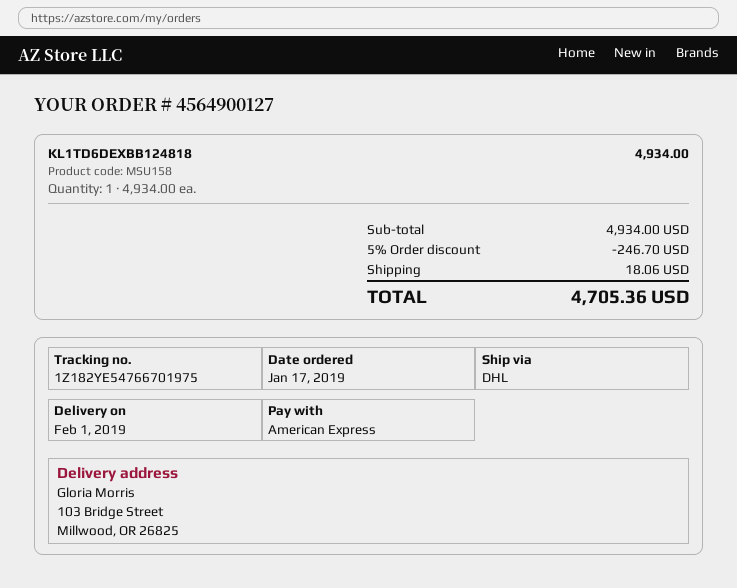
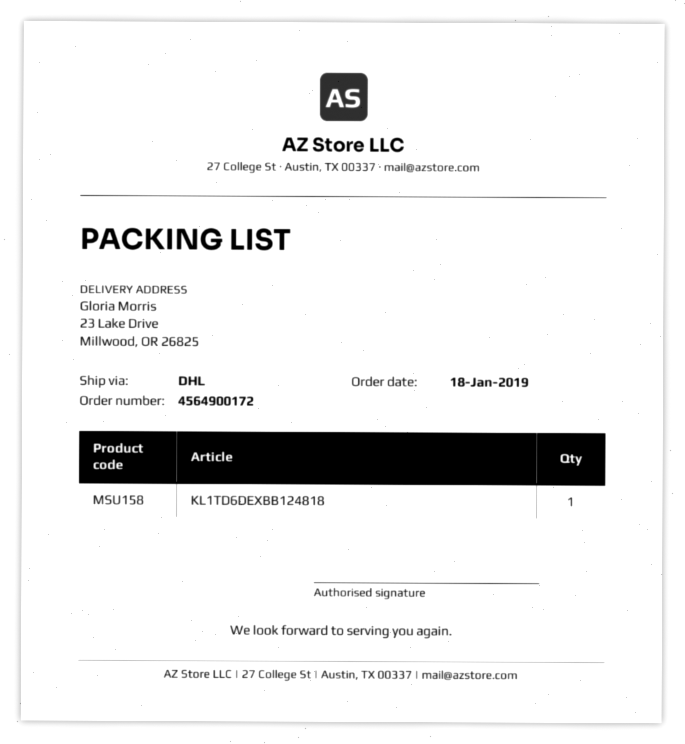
order number: 4564900127 -> 4564900172
order date: 2019-01-17 -> 2019-01-18
ship to: 103 Bridge Street, Millwood, OR 26825 -> 23 Lake Drive, Millwood, OR 26825

